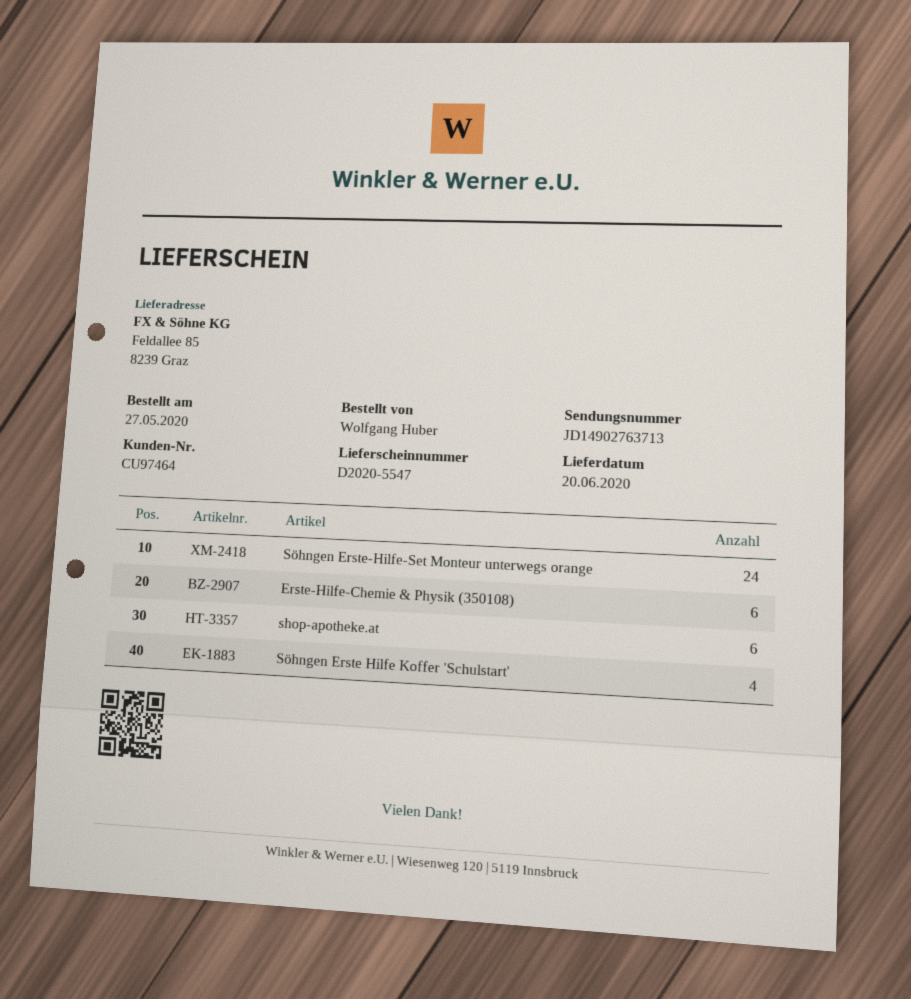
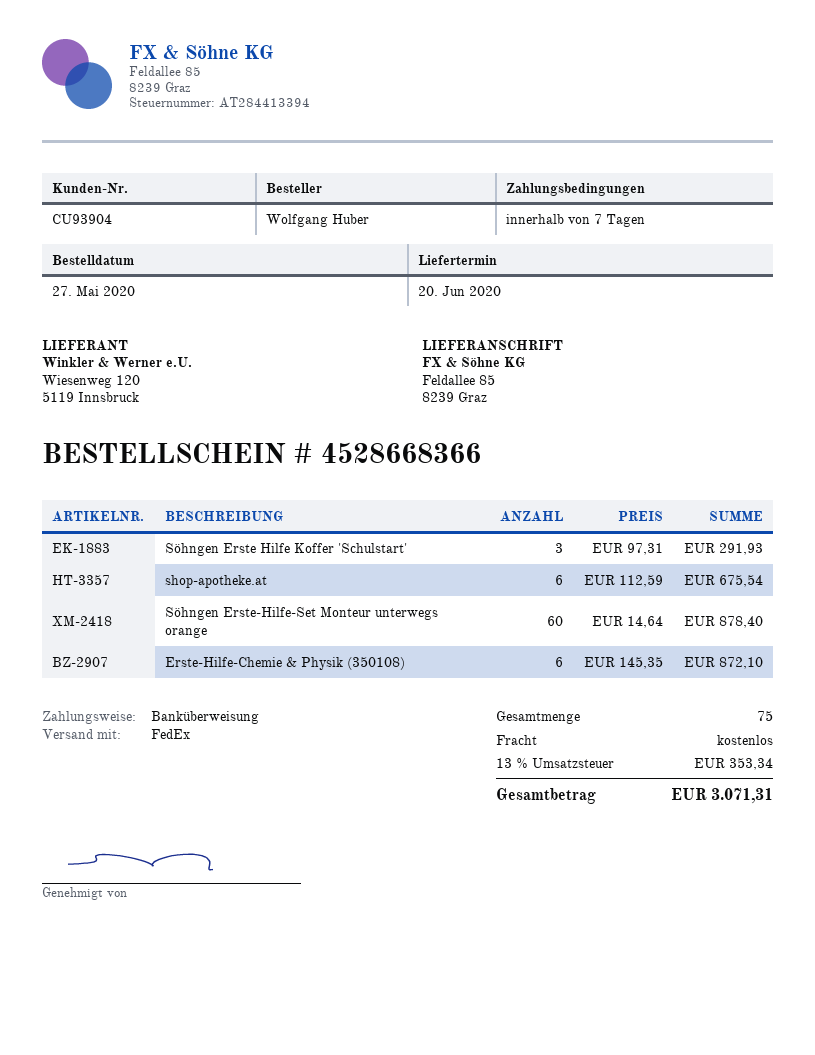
customer number: CU97464 -> CU93904
Söhngen Erste-Hilfe-Set Monteur unterwegs orange: 24 -> 60
Söhngen Erste Hilfe Koffer 'Schulstart': 4 -> 3

